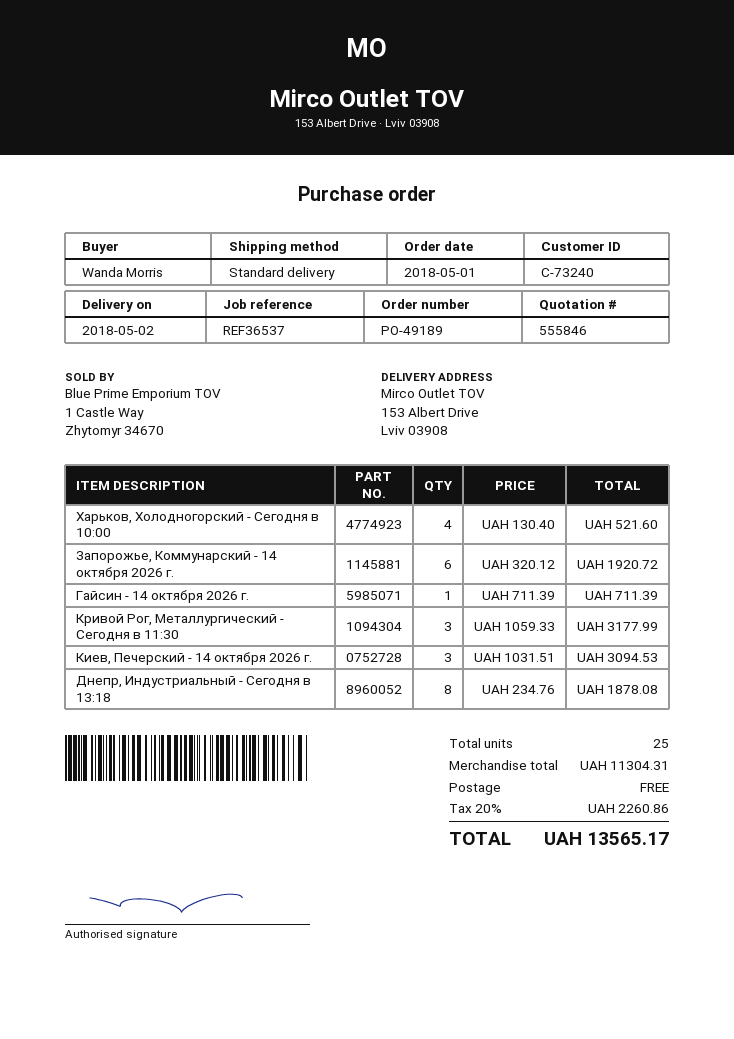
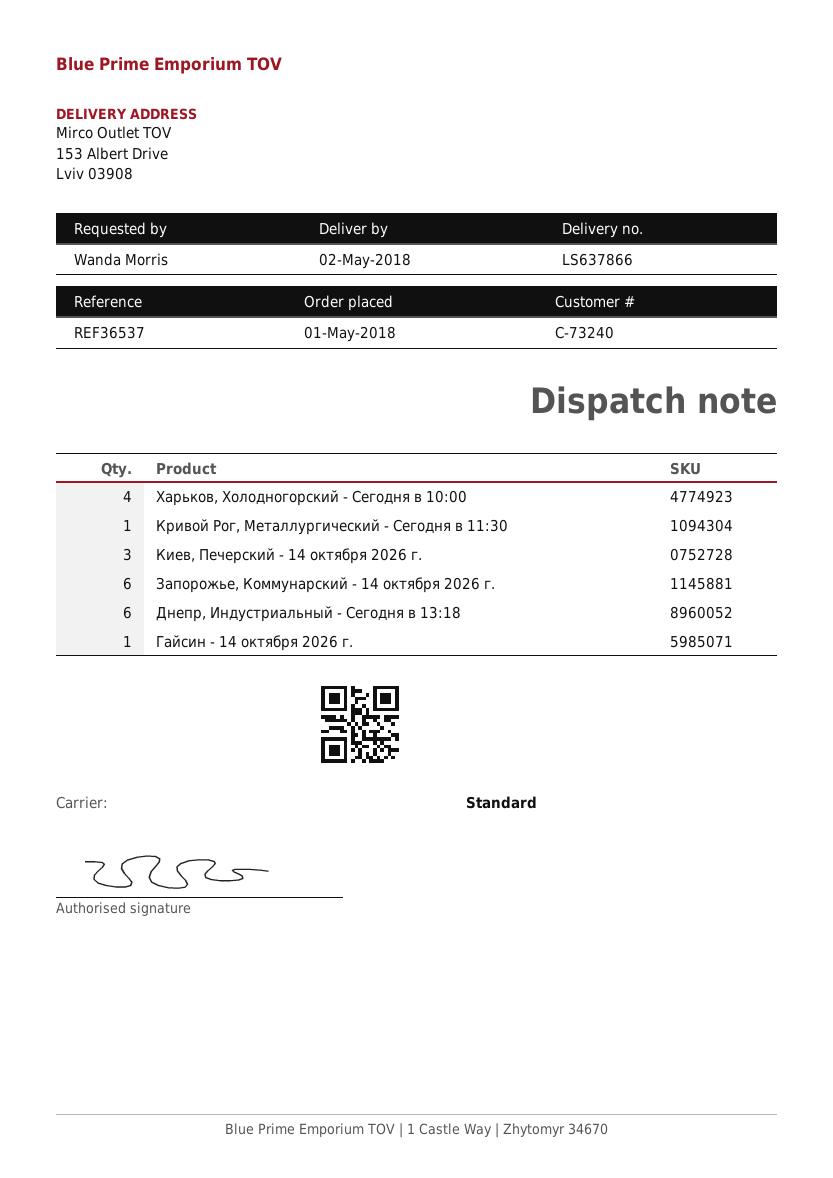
Кривой Рог, Металлургический - Сегодня в 11:30: 3 -> 1
Днепр, Индустриальный - Сегодня в 13:18: 8 -> 6

